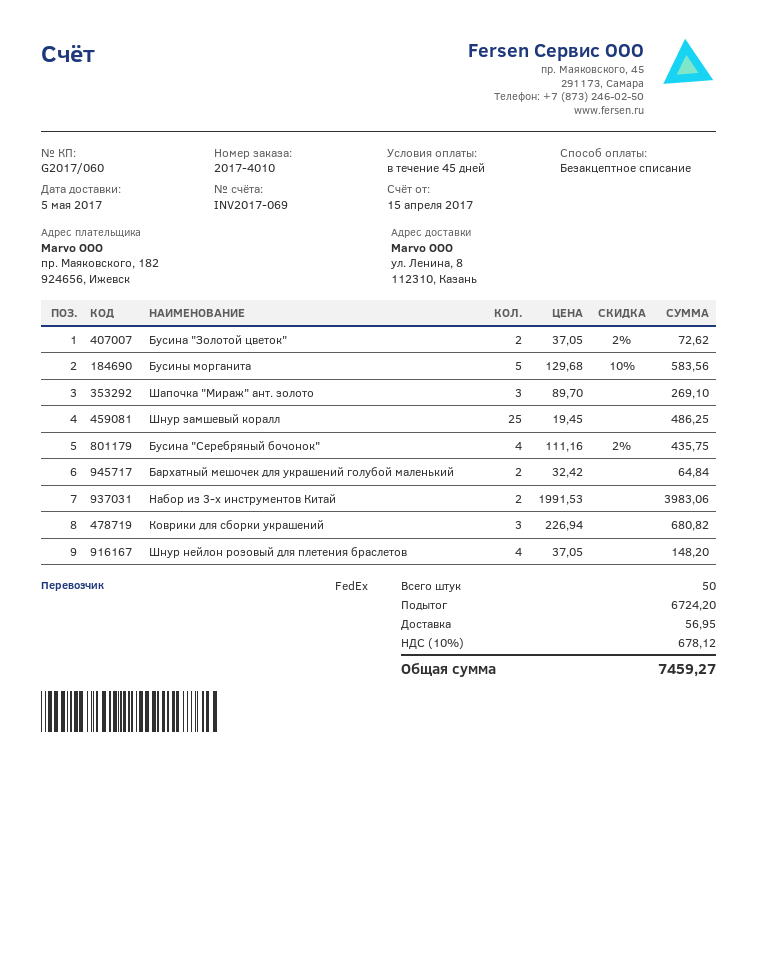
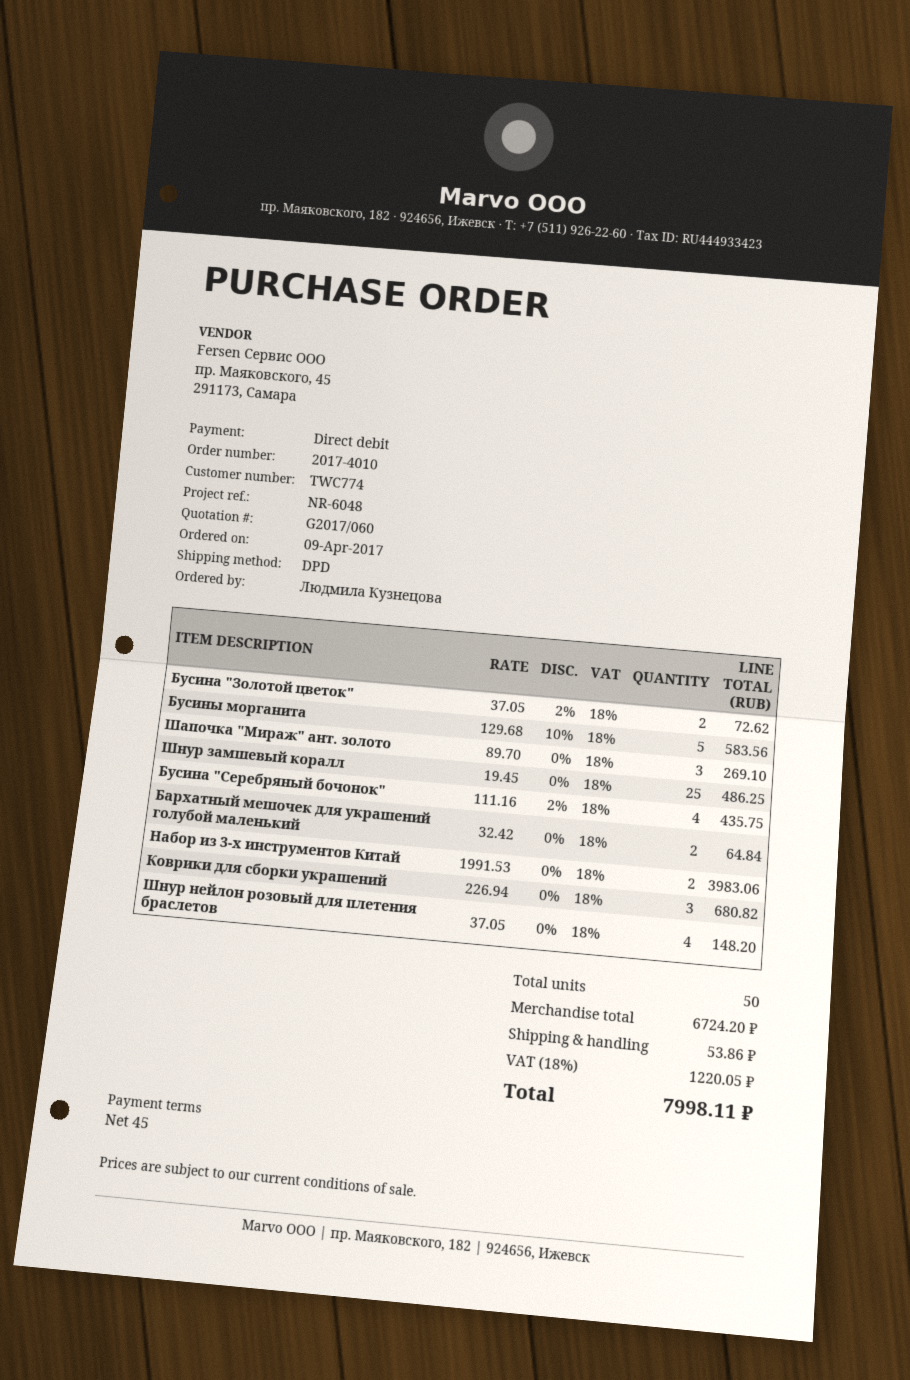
shipping method: FedEx -> DPD
shipping: 56.95 -> 53.86
tax: 10% = 678.12 -> 18% = 1220.05
total: 7459.27 -> 7998.11

